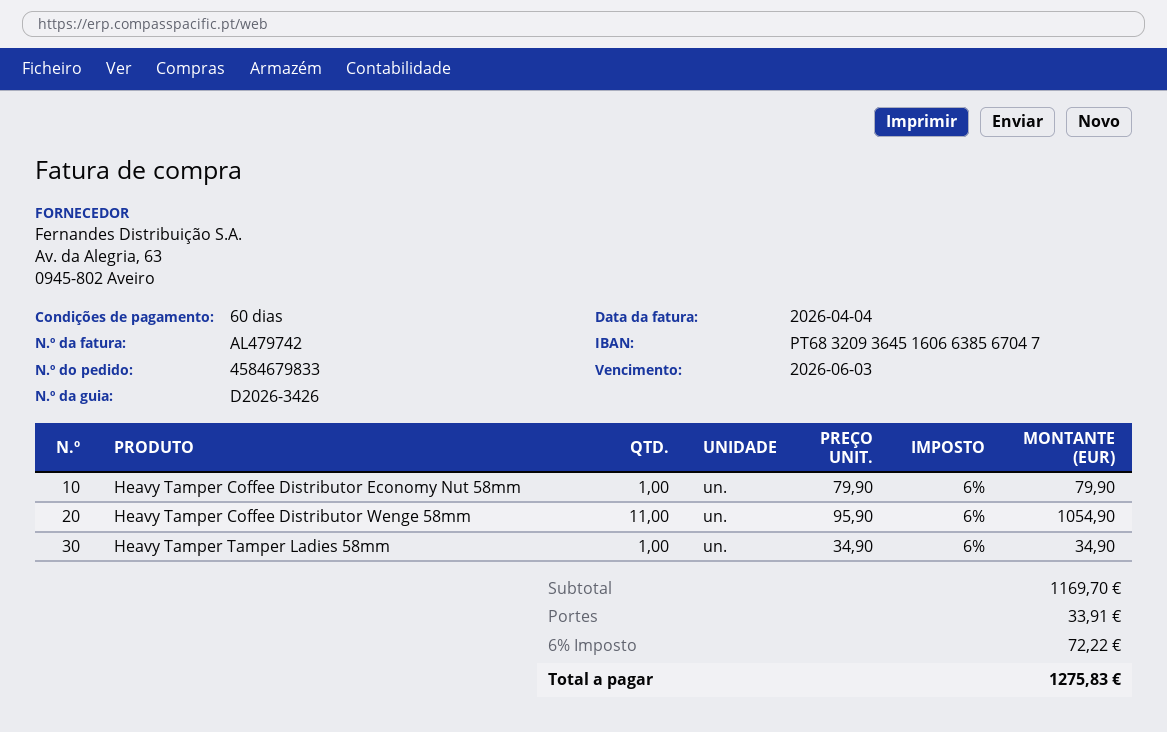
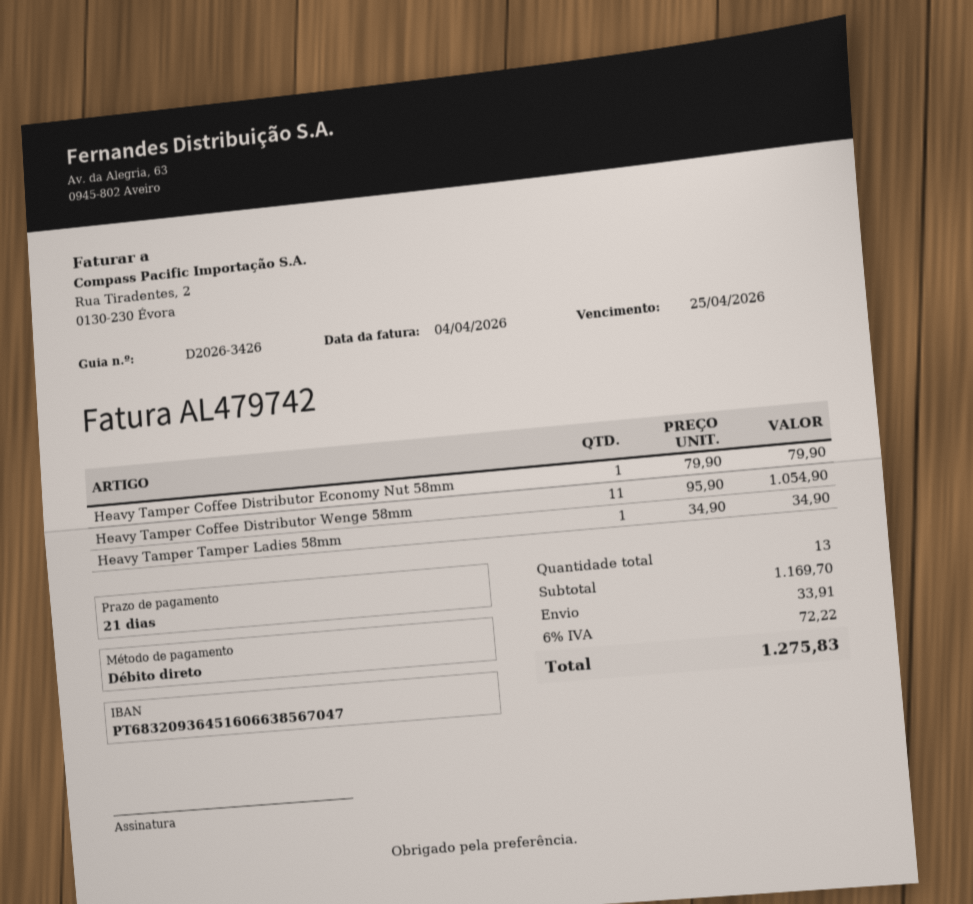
payment terms: 60 days -> 21 days
due date: 2026-06-03 -> 2026-04-25

